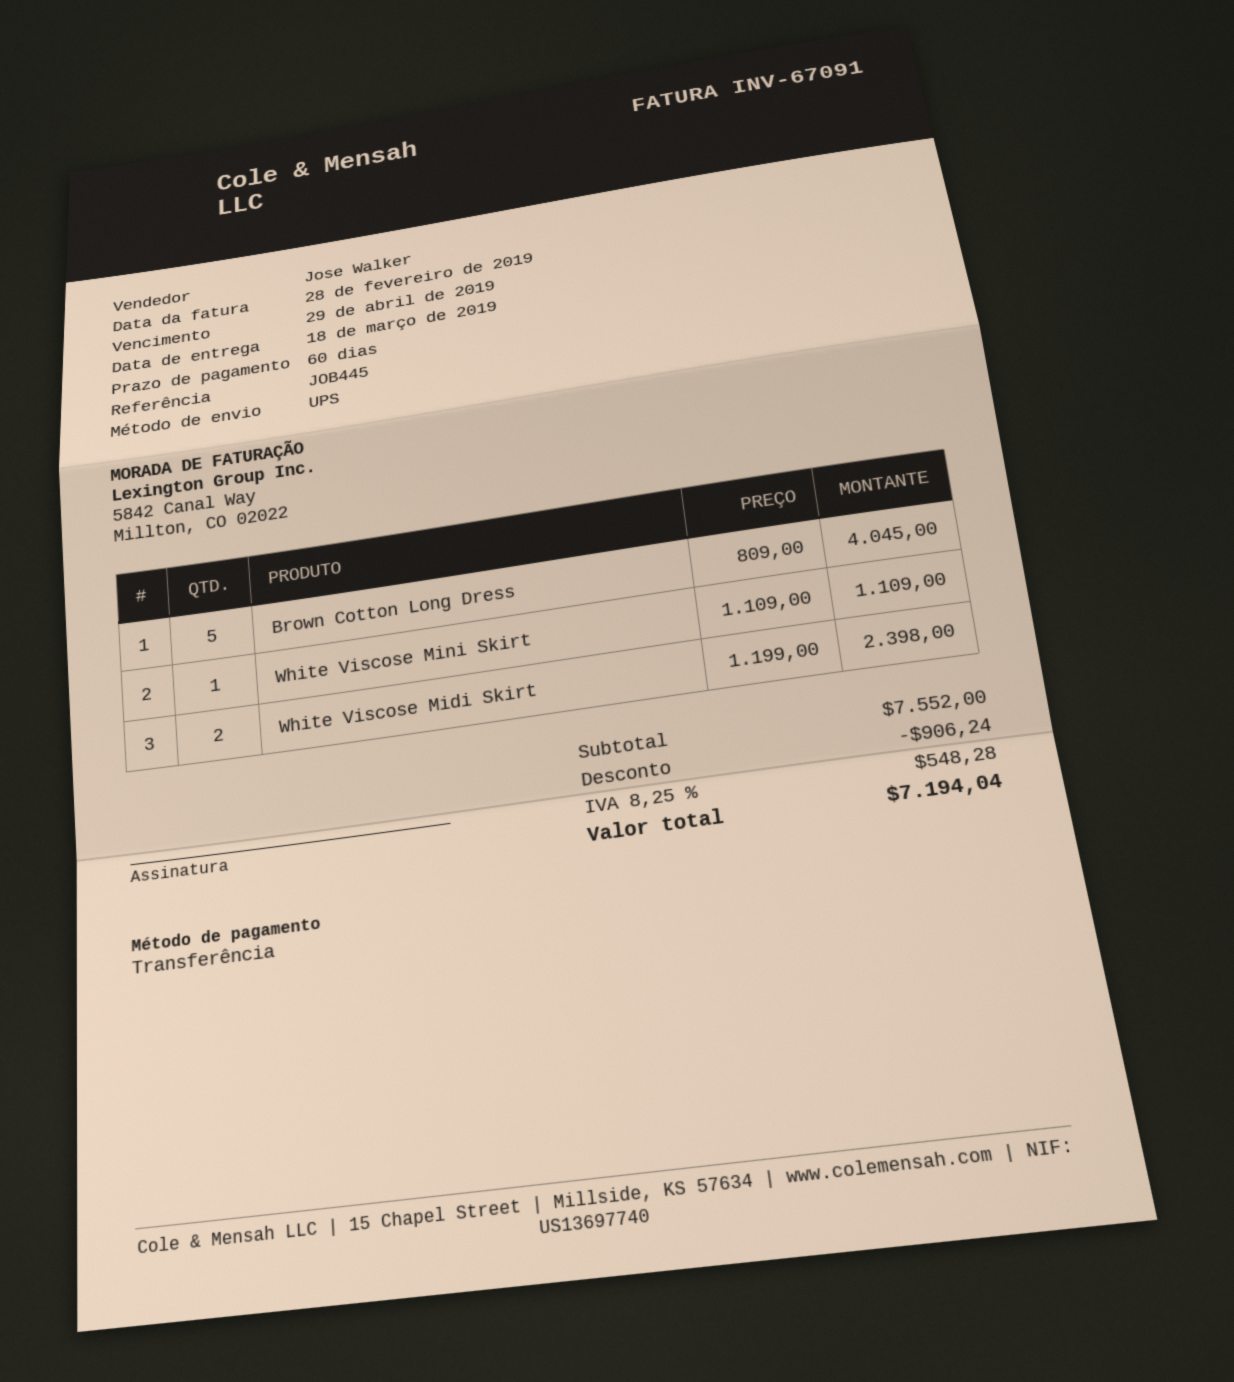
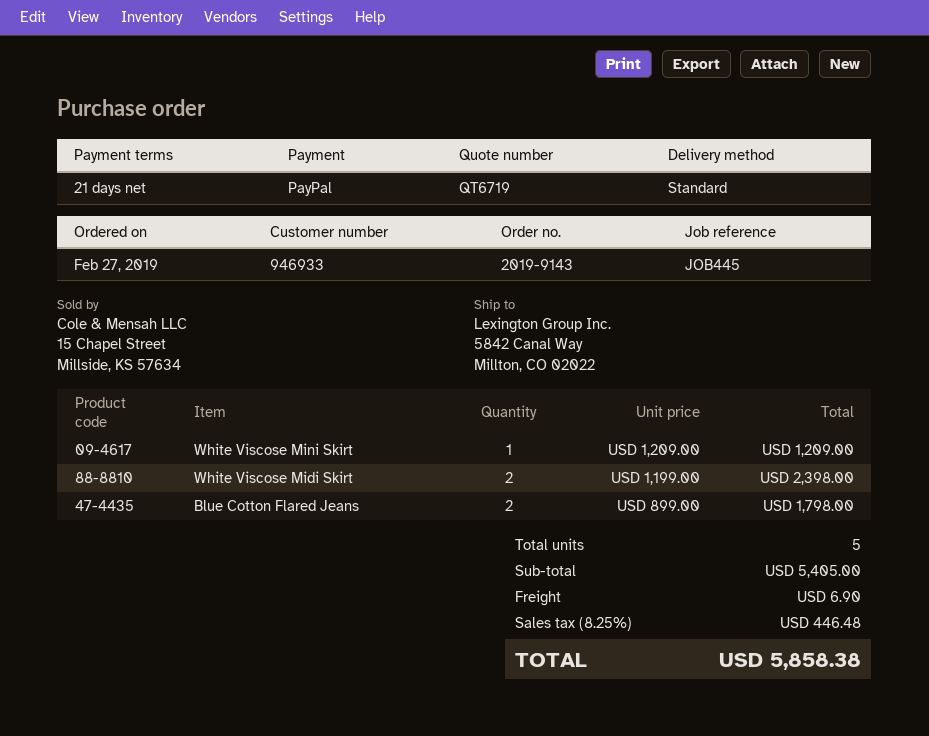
payment terms: 60 days -> 21 days
payment method: bank transfer -> PayPal
shipping method: UPS -> standard
Brown Cotton Long Dress: 5 x 809.00 = 4045.00 -> none
White Viscose Mini Skirt: 1 x 1109.00 = 1109.00 -> 1 x 1209.00 = 1209.00
Blue Cotton Flared Jeans: none -> 2 x 899.00 = 1798.00
subtotal: 7552.00 -> 5405.00
discount: 906.24 -> none
shipping: none -> 6.90
tax: 8.25% = 548.28 -> 8.25% = 446.48
total: 7194.04 -> 5858.38

